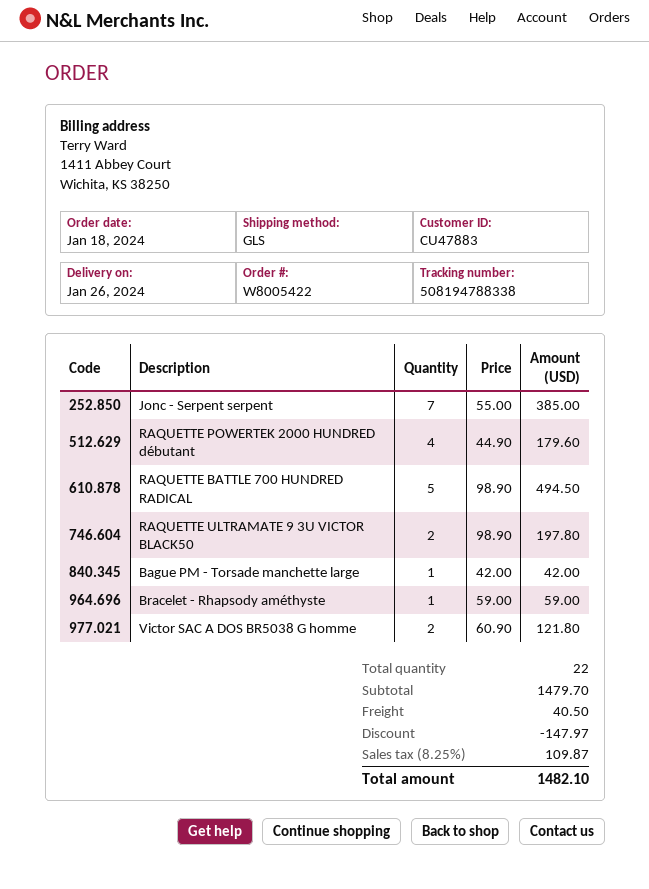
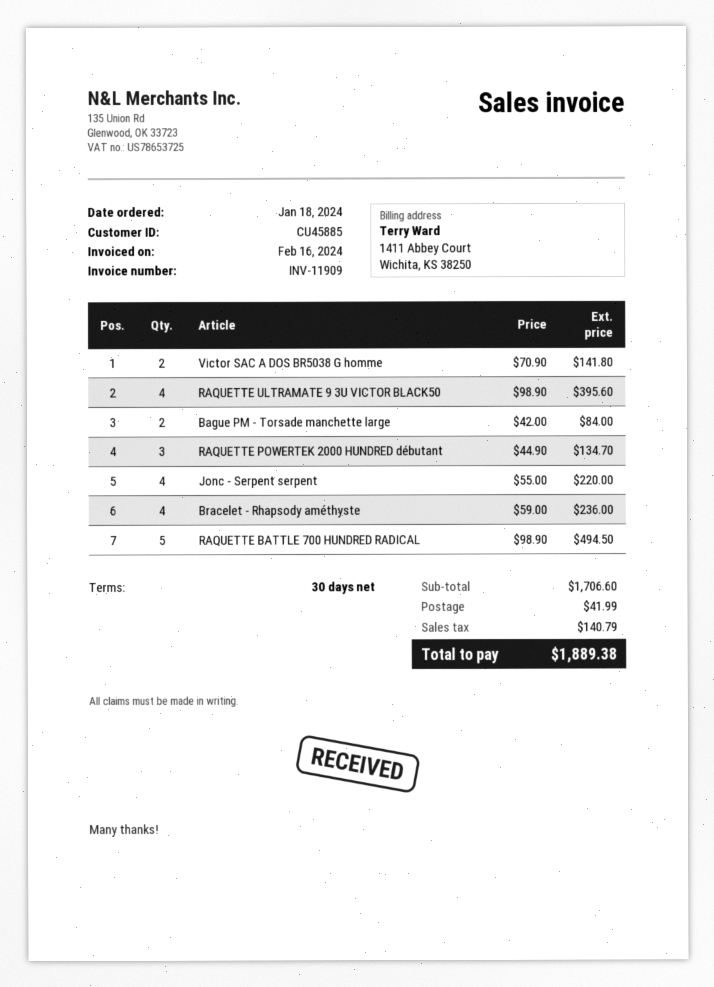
customer number: CU47883 -> CU45885
Jonc - Serpent serpent: 7 x 55.00 = 385.00 -> 4 x 55.00 = 220.00
RAQUETTE POWERTEK 2000 HUNDRED débutant: 4 x 44.90 = 179.60 -> 3 x 44.90 = 134.70
RAQUETTE ULTRAMATE 9 3U VICTOR BLACK50: 2 x 98.90 = 197.80 -> 4 x 98.90 = 395.60
Bague PM - Torsade manchette large: 1 x 42.00 = 42.00 -> 2 x 42.00 = 84.00
Bracelet - Rhapsody améthyste: 1 x 59.00 = 59.00 -> 4 x 59.00 = 236.00
Victor SAC A DOS BR5038 G homme: 2 x 60.90 = 121.80 -> 2 x 70.90 = 141.80
subtotal: 1479.70 -> 1706.60
discount: 147.97 -> none
shipping: 40.50 -> 41.99
tax: 109.87 -> 140.79
total: 1482.10 -> 1889.38

